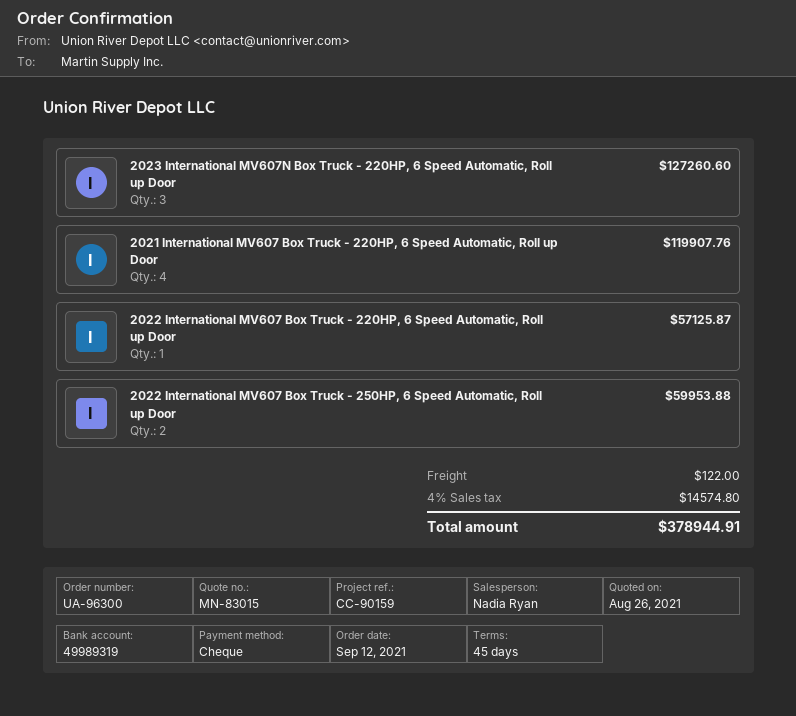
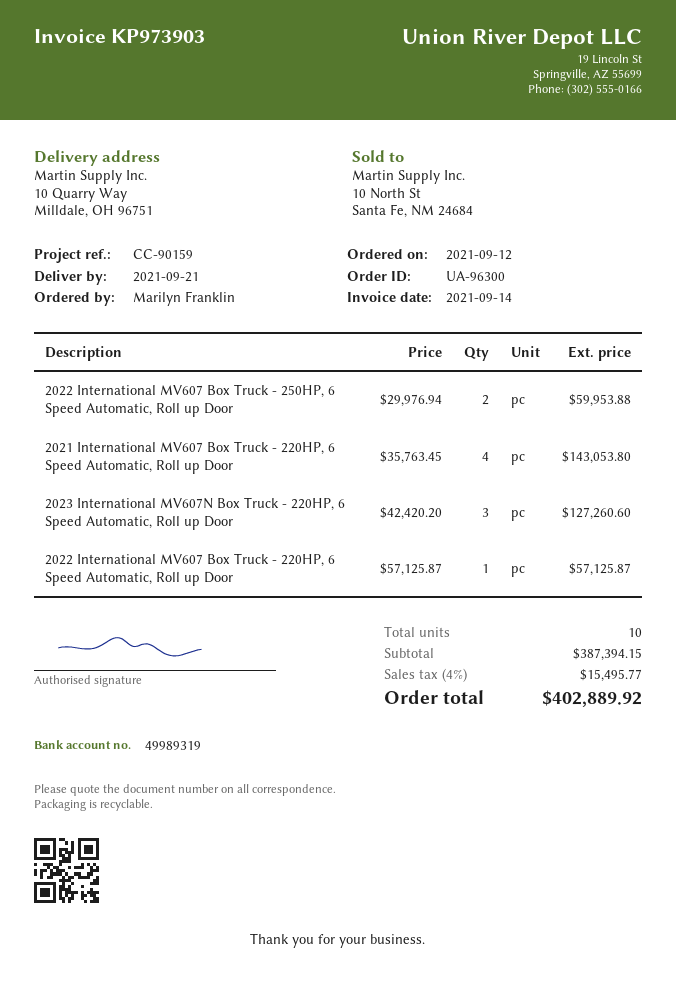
2021 International MV607 Box Truck - 220HP, 6 Speed Automatic, Roll up Door: 4 for 119907.76 -> 4 for 143053.80
shipping: 122.00 -> none
tax: 4% = 14574.80 -> 4% = 15495.77
total: 378944.91 -> 402889.92

